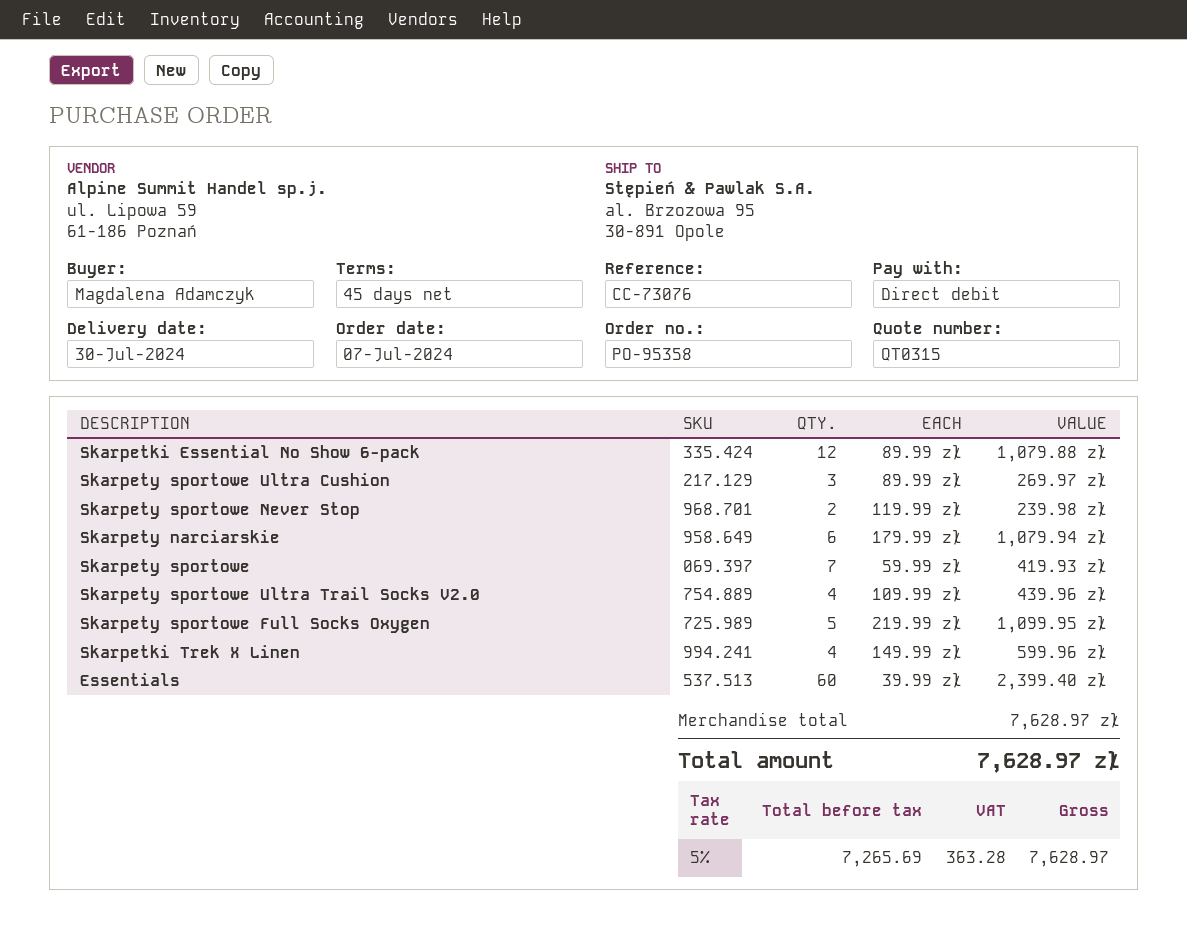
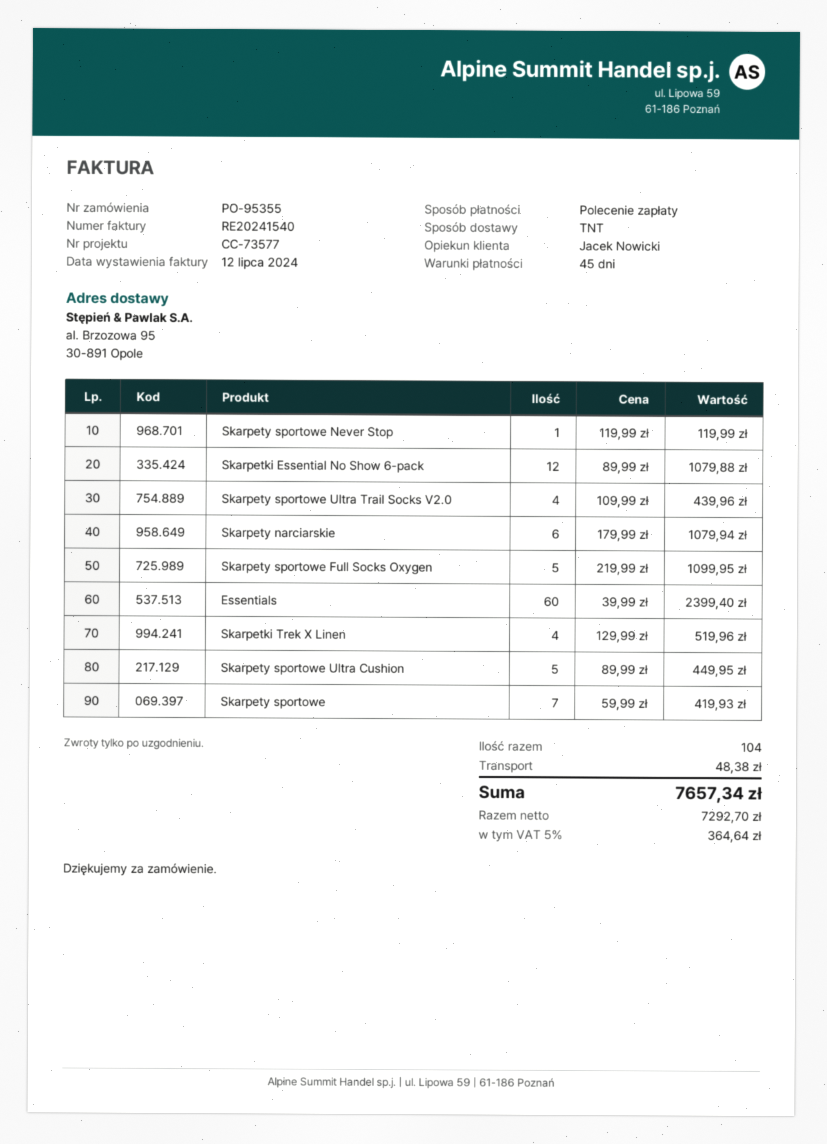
order number: PO-95358 -> PO-95355
reference: CC-73076 -> CC-73577
Skarpety sportowe Ultra Cushion: 3 x 89.99 = 269.97 -> 5 x 89.99 = 449.95
Skarpety sportowe Never Stop: 2 x 119.99 = 239.98 -> 1 x 119.99 = 119.99
Skarpetki Trek X Linen: 4 x 149.99 = 599.96 -> 4 x 129.99 = 519.96
shipping: none -> 48.38
net: 7265.69 -> 7292.70
tax: 5% = 363.28 -> 5% = 364.64
total: 7628.97 -> 7657.34

